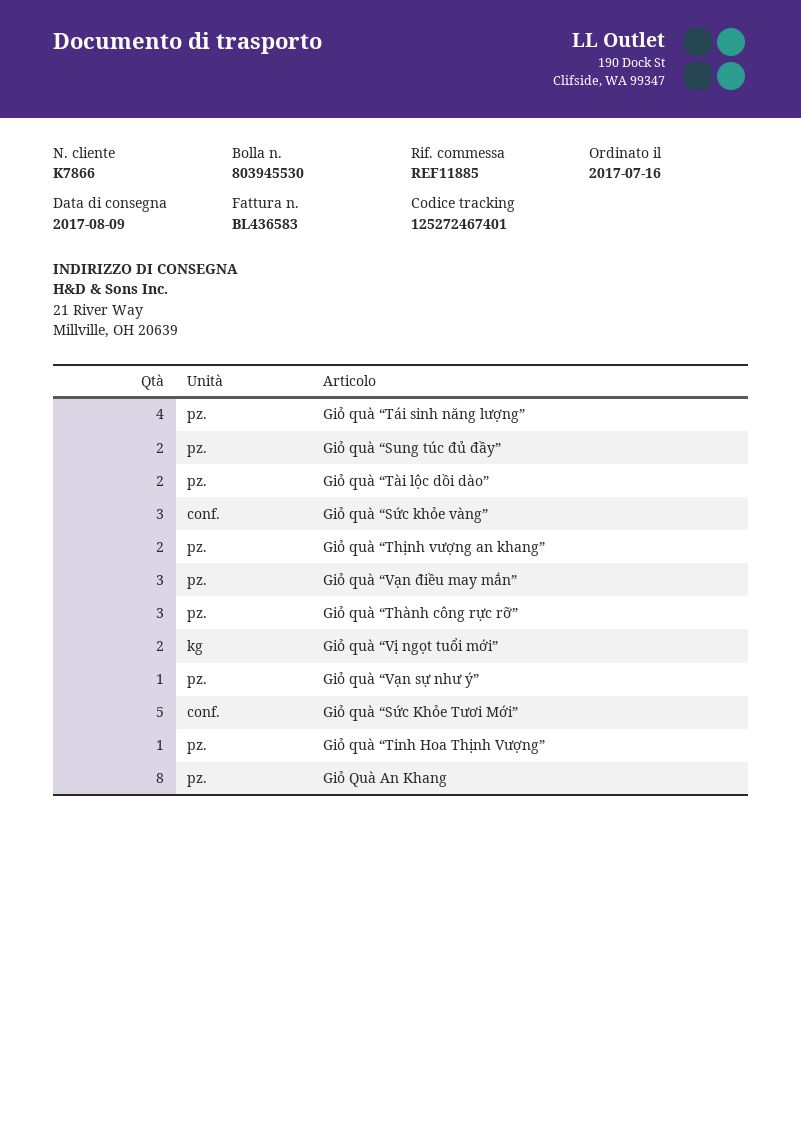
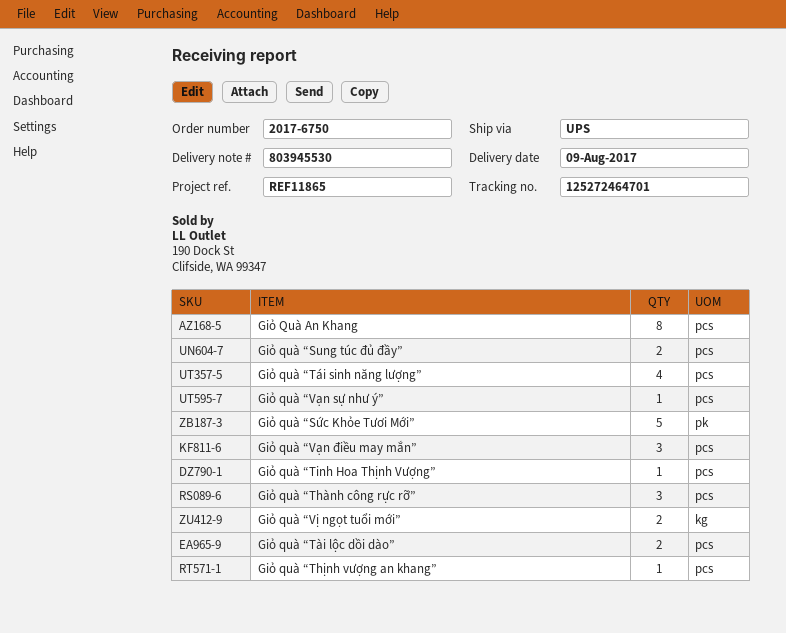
reference: REF11885 -> REF11865
tracking number: 125272467401 -> 125272464701
Giỏ quà “Sức khỏe vàng”: 3 -> none
Giỏ quà “Thịnh vượng an khang”: 2 -> 1

